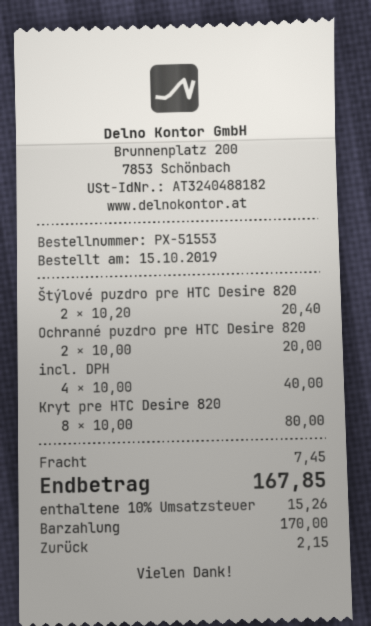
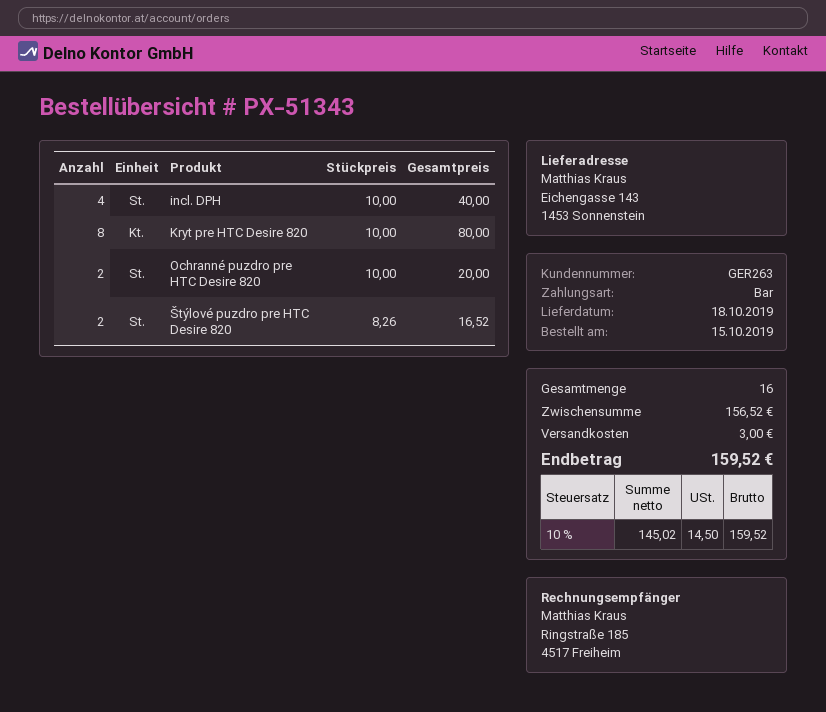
order number: PX-51553 -> PX-51343
Štýlové puzdro pre HTC Desire 820: 2 x 10.20 = 20.40 -> 2 x 8.26 = 16.52
shipping: 7.45 -> 3.00
tax: 10% = 15.26 -> 10% = 14.50
total: 167.85 -> 159.52

